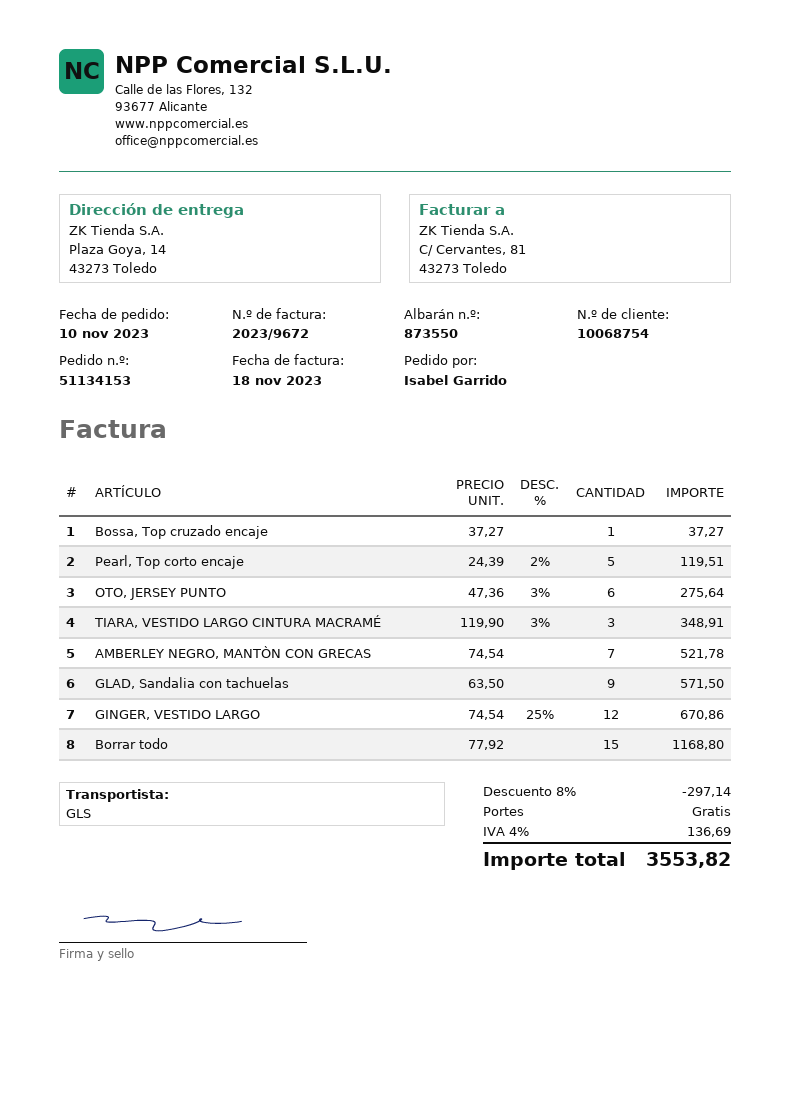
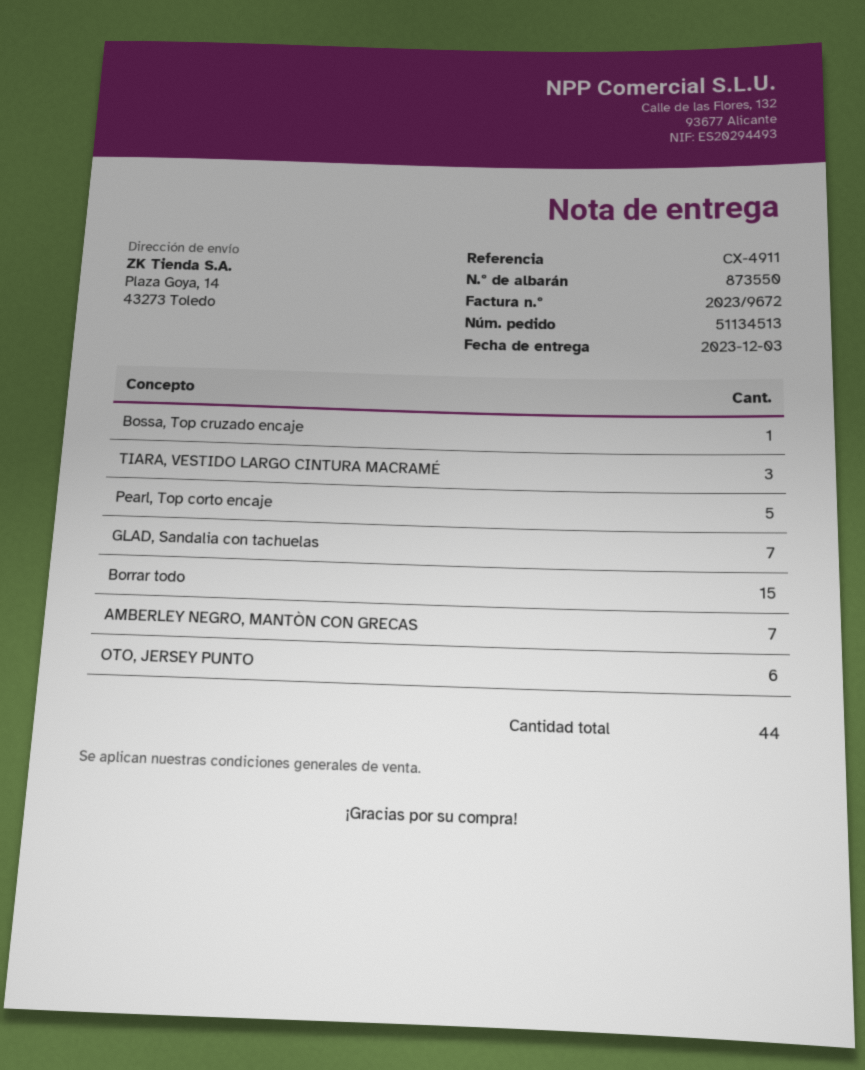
order number: 51134153 -> 51134513
GLAD, Sandalia con tachuelas: 9 -> 7
GINGER, VESTIDO LARGO: 12 -> none

